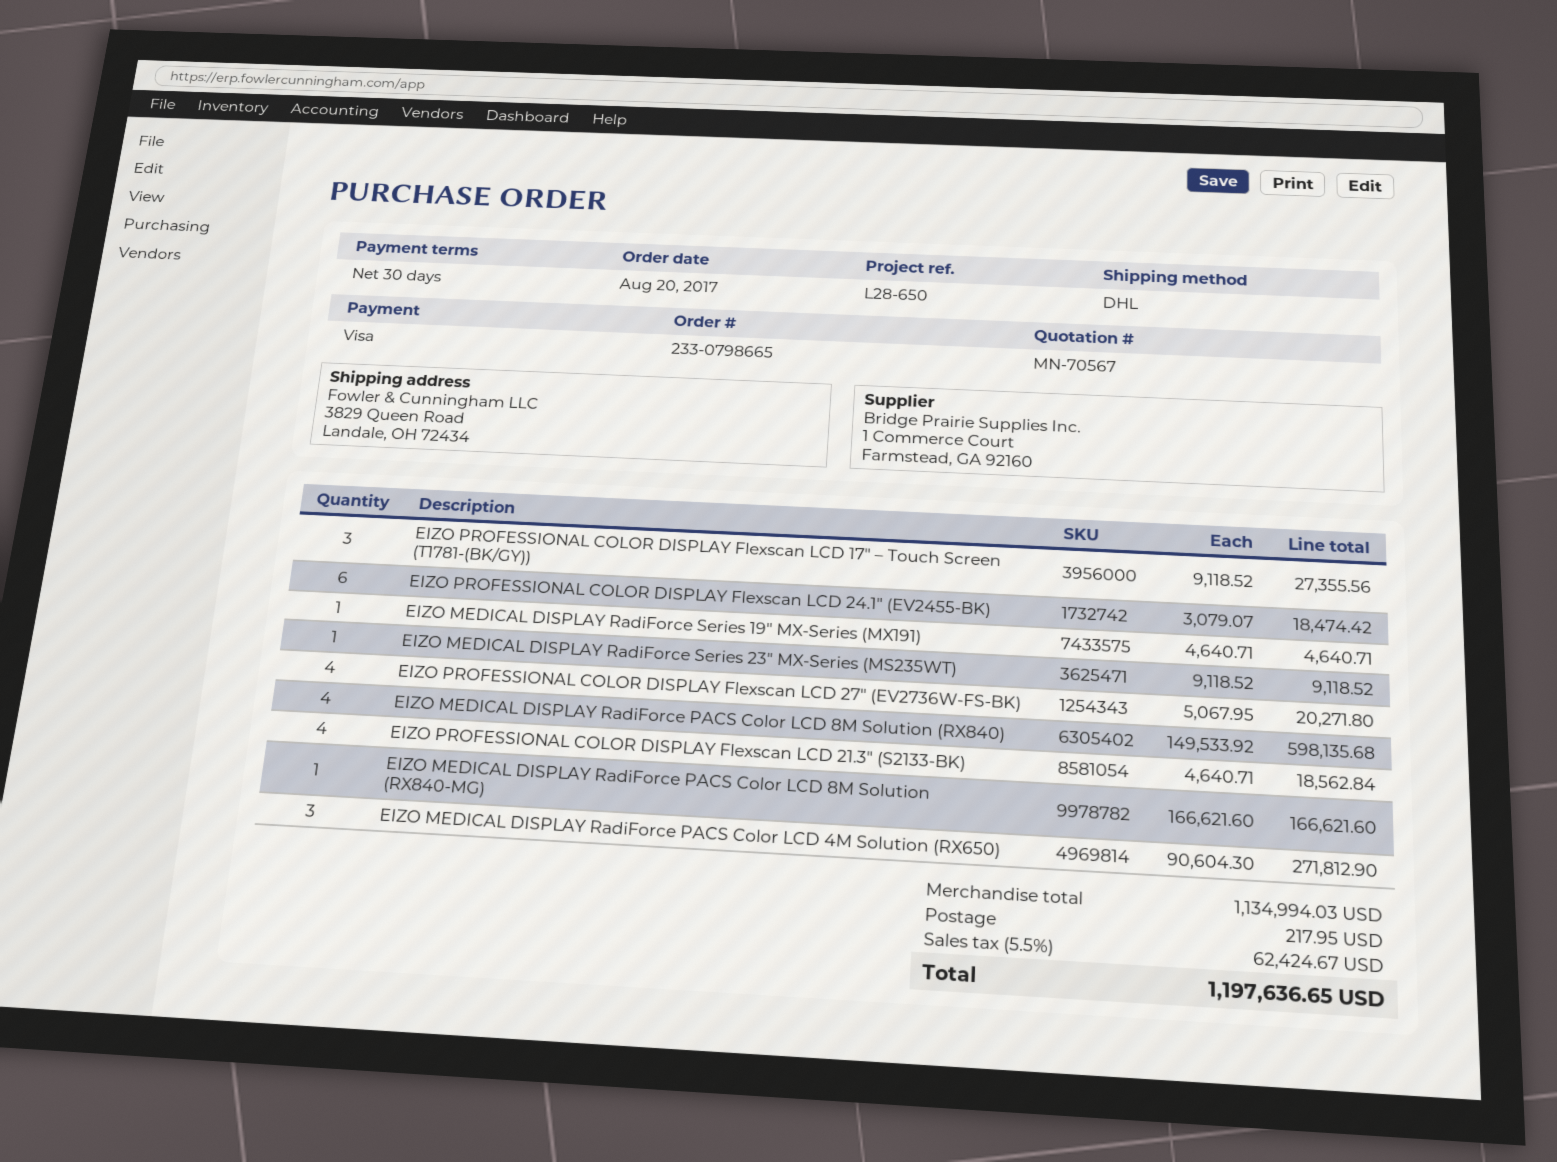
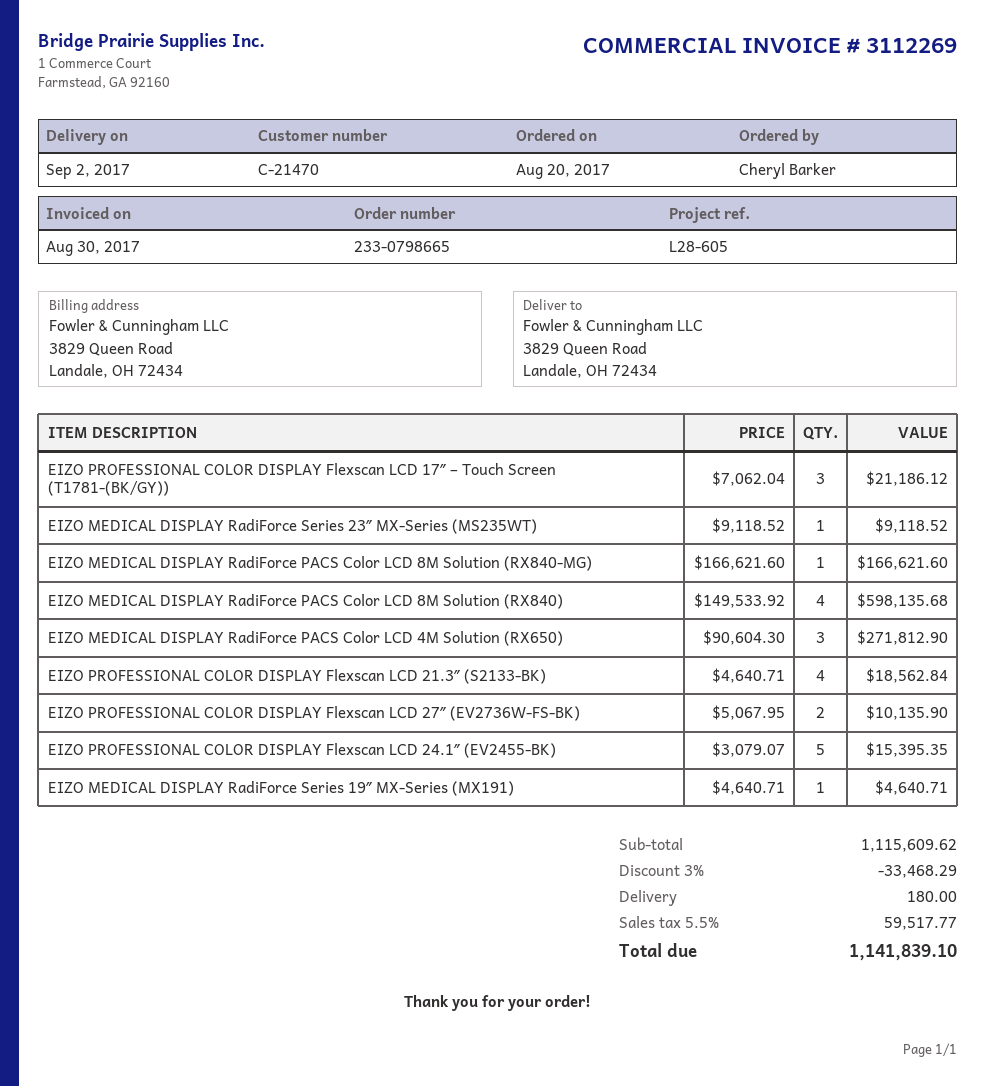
reference: L28-650 -> L28-605
EIZO PROFESSIONAL COLOR DISPLAY Flexscan LCD 17″ – Touch Screen (T1781-(BK/GY)): 3 x 9118.52 = 27355.56 -> 3 x 7062.04 = 21186.12
EIZO PROFESSIONAL COLOR DISPLAY Flexscan LCD 24.1″ (EV2455-BK): 6 x 3079.07 = 18474.42 -> 5 x 3079.07 = 15395.35
EIZO PROFESSIONAL COLOR DISPLAY Flexscan LCD 27″ (EV2736W-FS-BK): 4 x 5067.95 = 20271.80 -> 2 x 5067.95 = 10135.90
subtotal: 1134994.03 -> 1115609.62
discount: none -> 3% = 33468.29
shipping: 217.95 -> 180.00
tax: 5.5% = 62424.67 -> 5.5% = 59517.77
total: 1197636.65 -> 1141839.10

